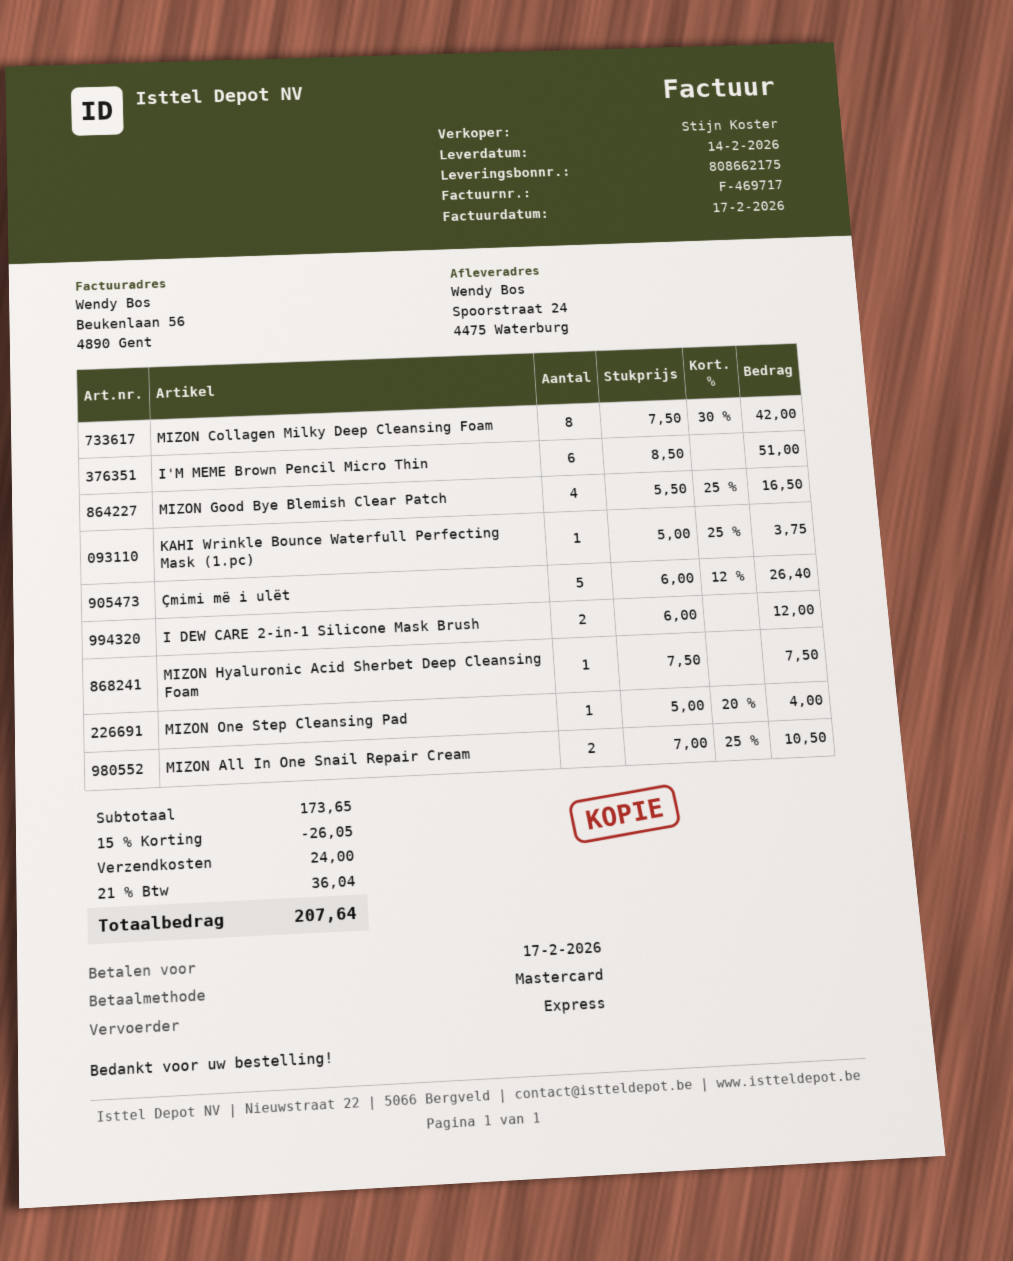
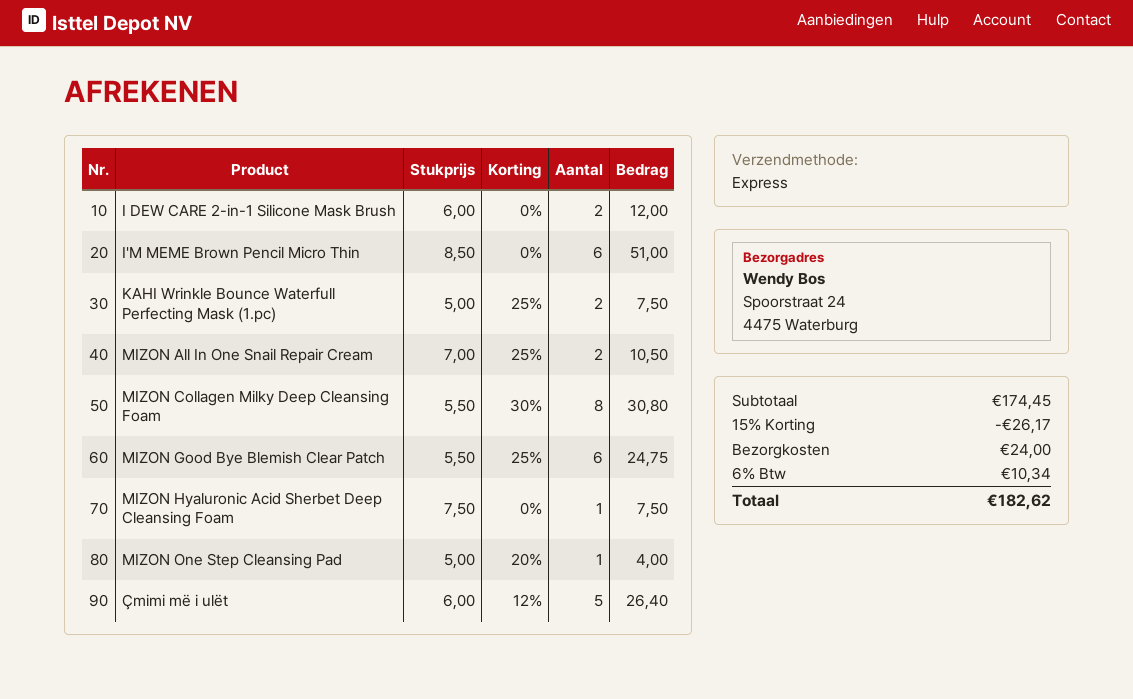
MIZON Collagen Milky Deep Cleansing Foam: 8 x 7.50 - 30% = 42.00 -> 8 x 5.50 - 30% = 30.80
MIZON Good Bye Blemish Clear Patch: 4 x 5.50 - 25% = 16.50 -> 6 x 5.50 - 25% = 24.75
KAHI Wrinkle Bounce Waterfull Perfecting Mask (1.pc): 1 x 5.00 - 25% = 3.75 -> 2 x 5.00 - 25% = 7.50
subtotal: 173.65 -> 174.45
discount: 15% = 26.05 -> 15% = 26.17
tax: 21% = 36.04 -> 6% = 10.34
total: 207.64 -> 182.62

